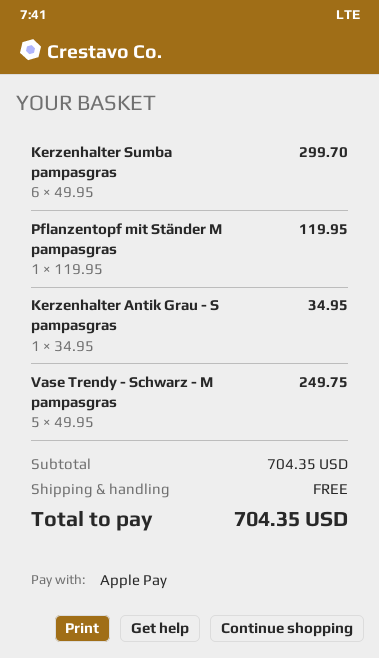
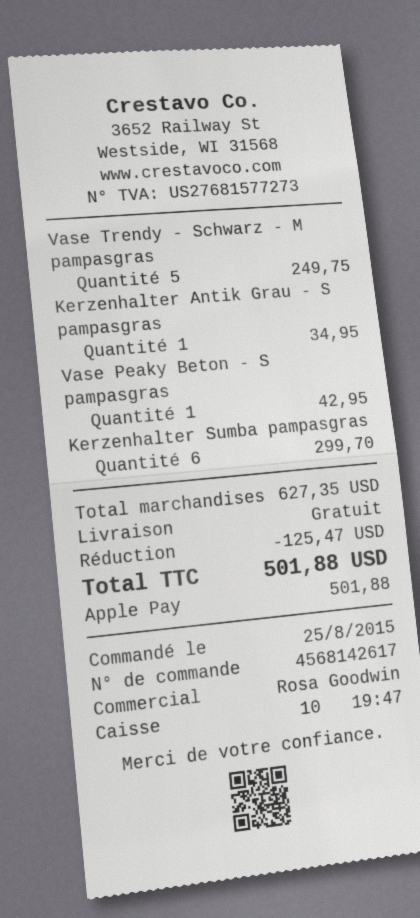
Pflanzentopf mit Ständer M pampasgras: 1 for 119.95 -> none
Vase Peaky Beton - S pampasgras: none -> 1 for 42.95
subtotal: 704.35 -> 627.35
discount: none -> 125.47
total: 704.35 -> 501.88

